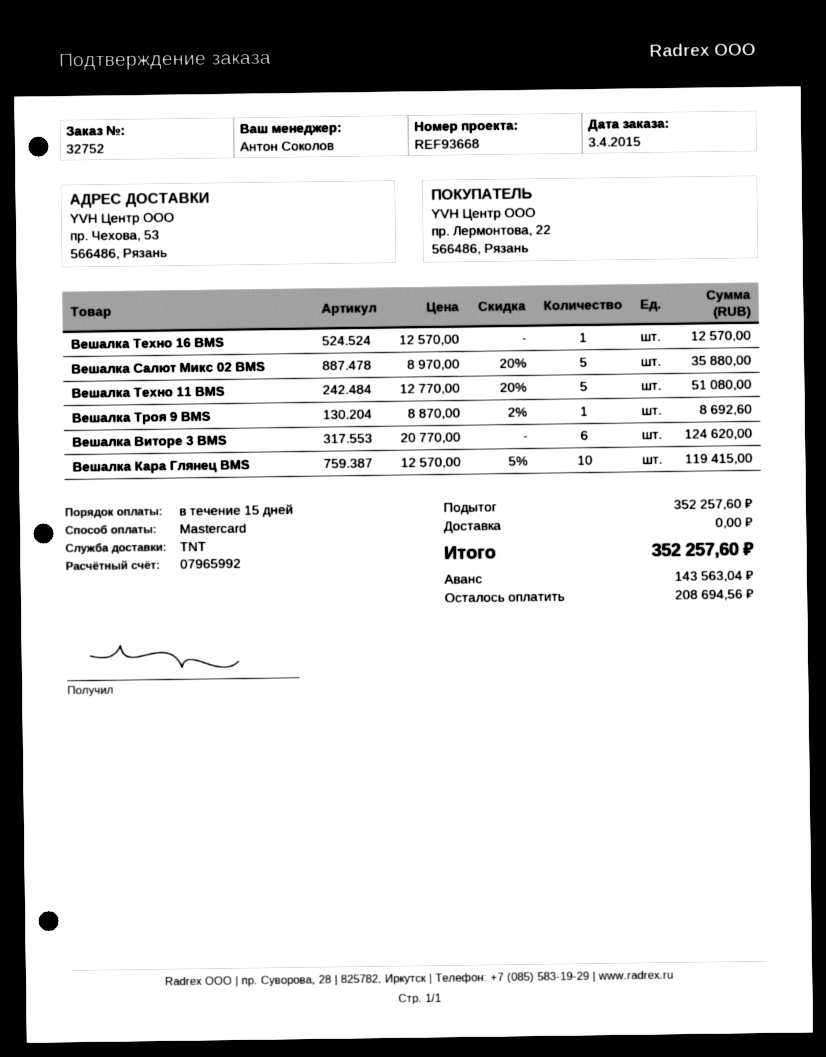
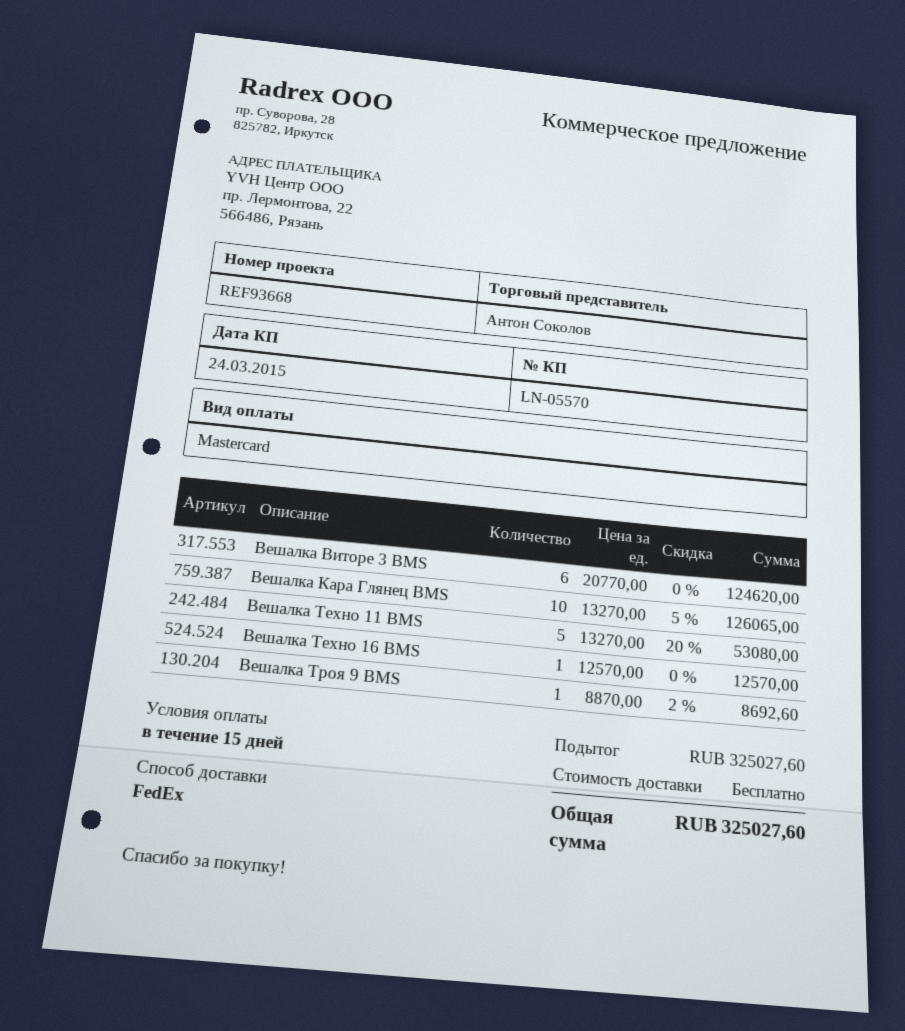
shipping method: TNT -> FedEx
Вешалка Салют Микс 02 BMS: 5 x 8970.00 - 20% = 35880.00 -> none
Вешалка Техно 11 BMS: 5 x 12770.00 - 20% = 51080.00 -> 5 x 13270.00 - 20% = 53080.00
Вешалка Кара Глянец BMS: 10 x 12570.00 - 5% = 119415.00 -> 10 x 13270.00 - 5% = 126065.00
subtotal: 352257.60 -> 325027.60
total: 352257.60 -> 325027.60

